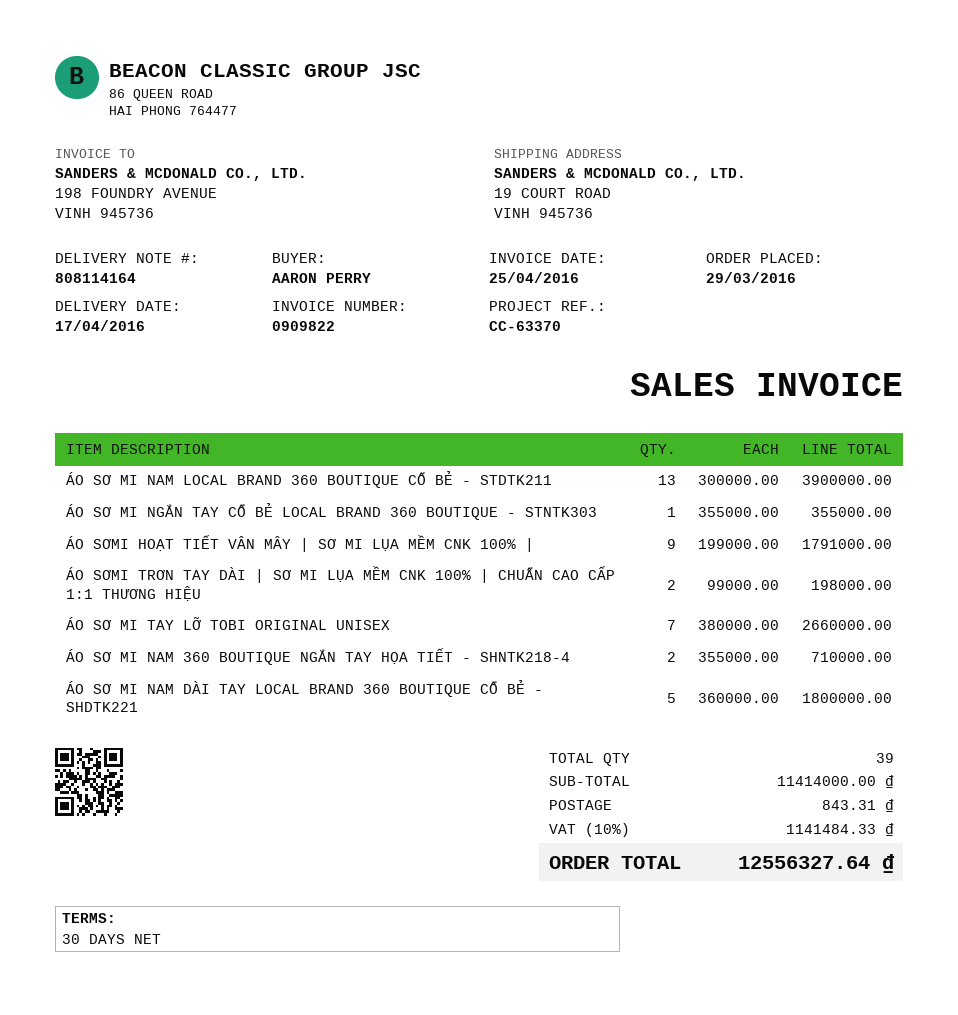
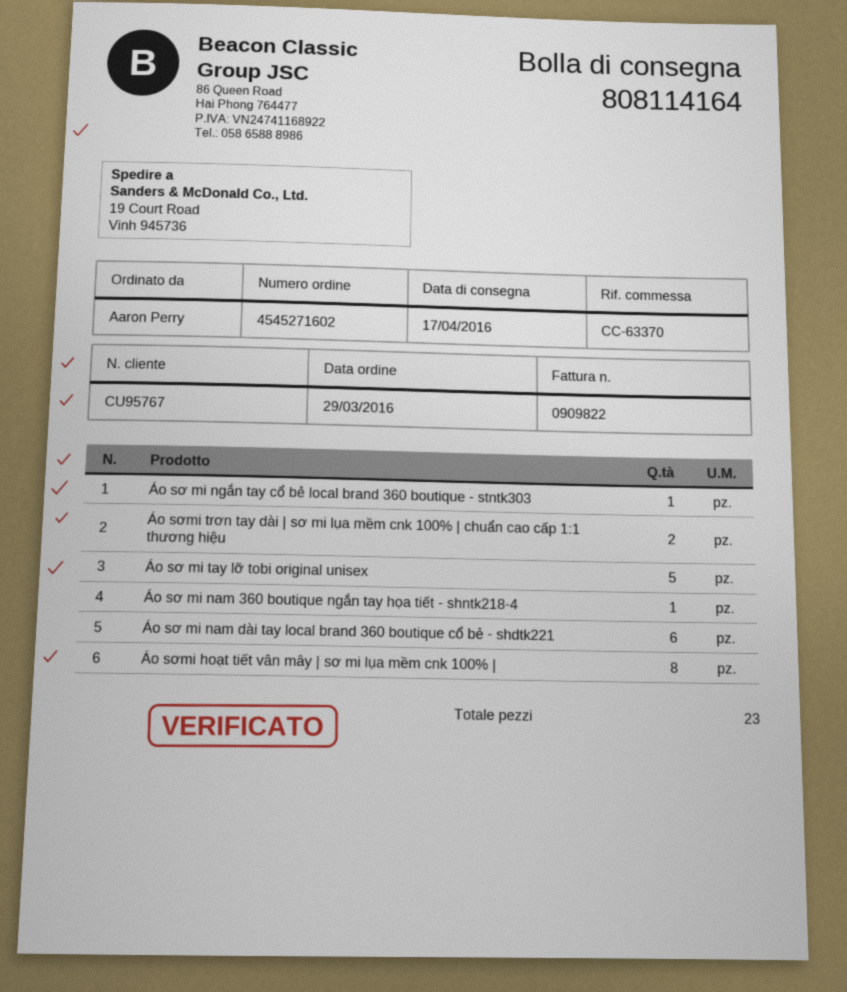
ÁO SƠ MI NAM LOCAL BRAND 360 BOUTIQUE CỔ BẺ - STDTK211: 13 -> none
ÁO SƠMI HOẠT TIẾT VÂN MÂY | SƠ MI LỤA MỀM CNK 100% |: 9 -> 8
ÁO SƠ MI TAY LỠ TOBI ORIGINAL UNISEX: 7 -> 5
ÁO SƠ MI NAM 360 BOUTIQUE NGẮN TAY HỌA TIẾT - SHNTK218-4: 2 -> 1
ÁO SƠ MI NAM DÀI TAY LOCAL BRAND 360 BOUTIQUE CỔ BẺ - SHDTK221: 5 -> 6
total quantity: 39 -> 23

